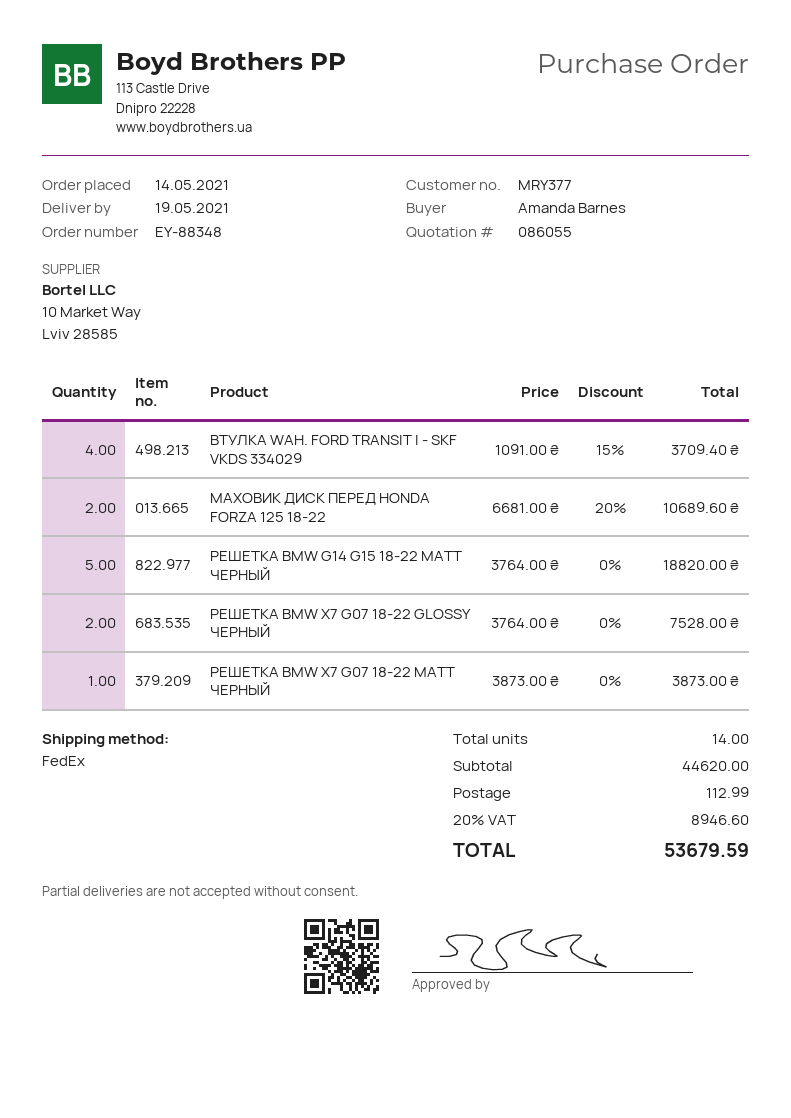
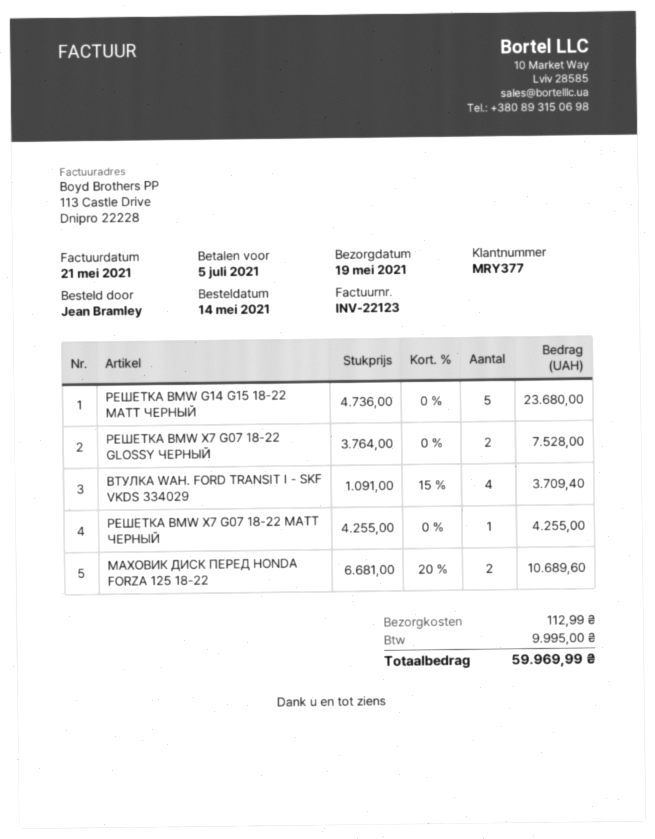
ordered by: Amanda Barnes -> Jean Bramley
РЕШЕТКА BMW G14 G15 18-22 MATT ЧЕРНЫЙ: 5 x 3764.00 = 18820.00 -> 5 x 4736.00 = 23680.00
РЕШЕТКА BMW X7 G07 18-22 MATT ЧЕРНЫЙ: 1 x 3873.00 = 3873.00 -> 1 x 4255.00 = 4255.00
tax: 8946.60 -> 9995.00
total: 53679.59 -> 59969.99

